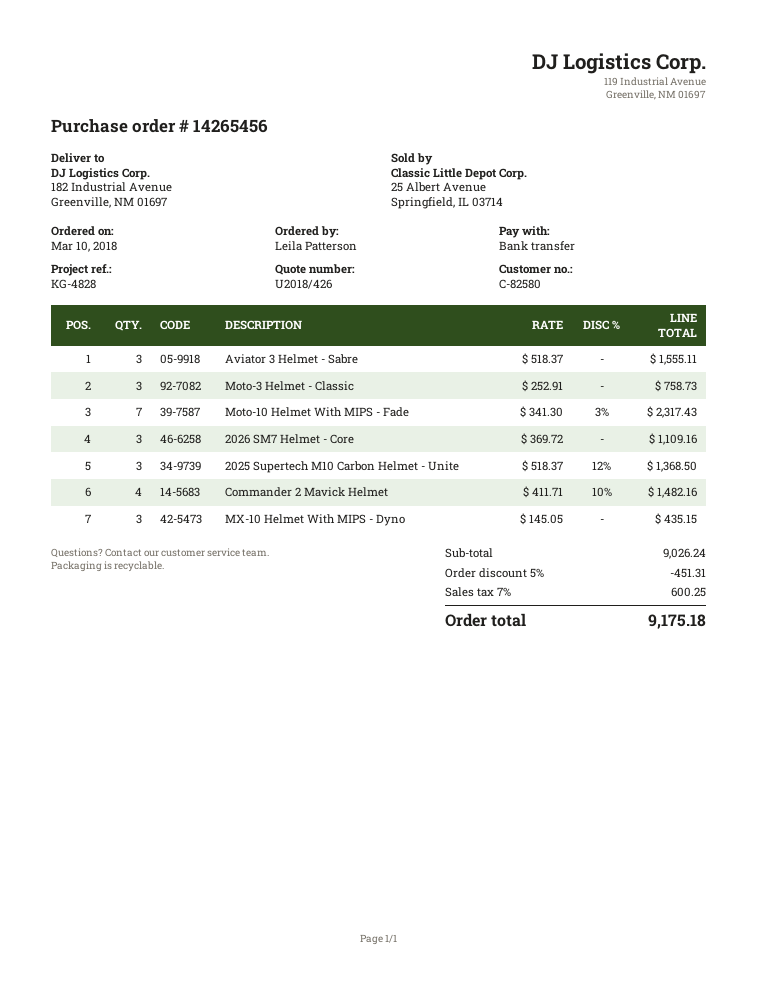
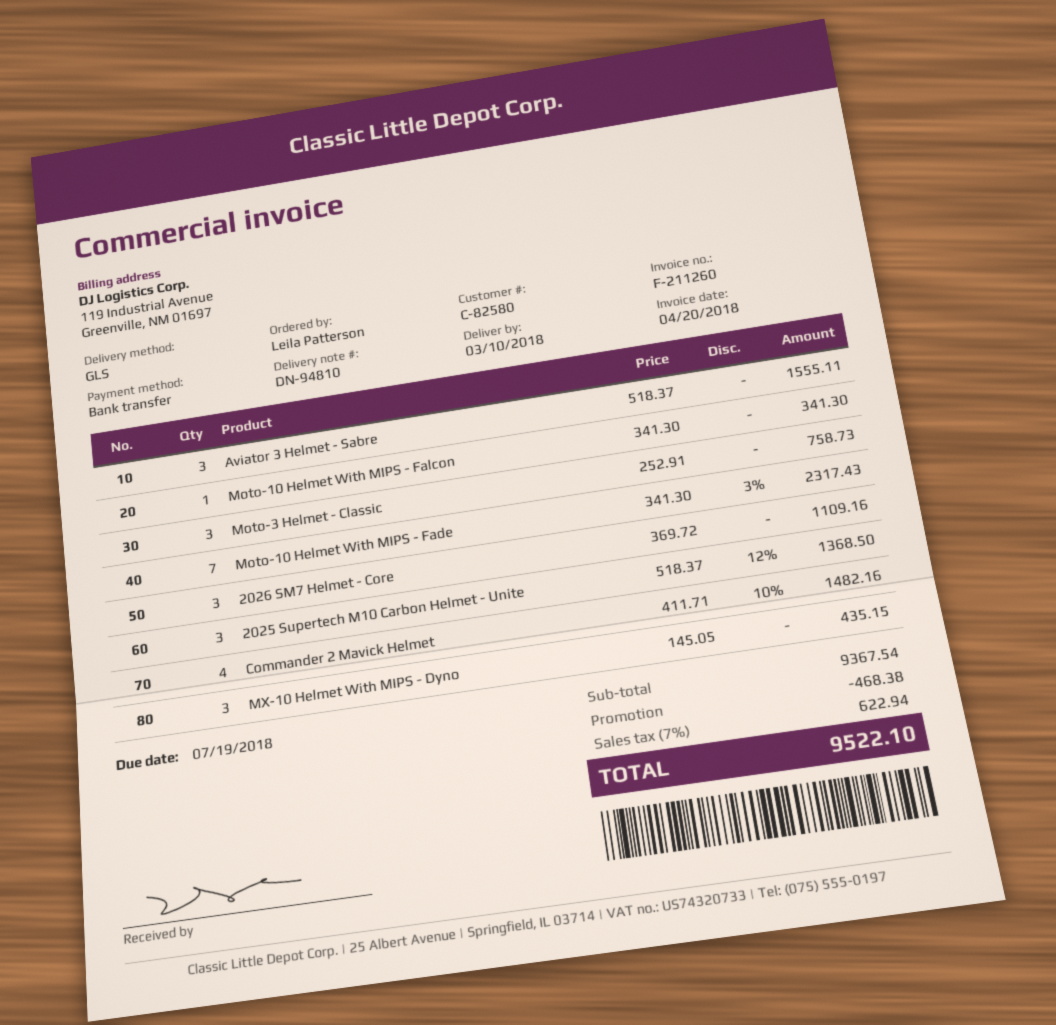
Moto-10 Helmet With MIPS - Falcon: none -> 1 x 341.30 = 341.30
subtotal: 9026.24 -> 9367.54
discount: 451.31 -> 468.38
tax: 7% = 600.25 -> 7% = 622.94
total: 9175.18 -> 9522.10

